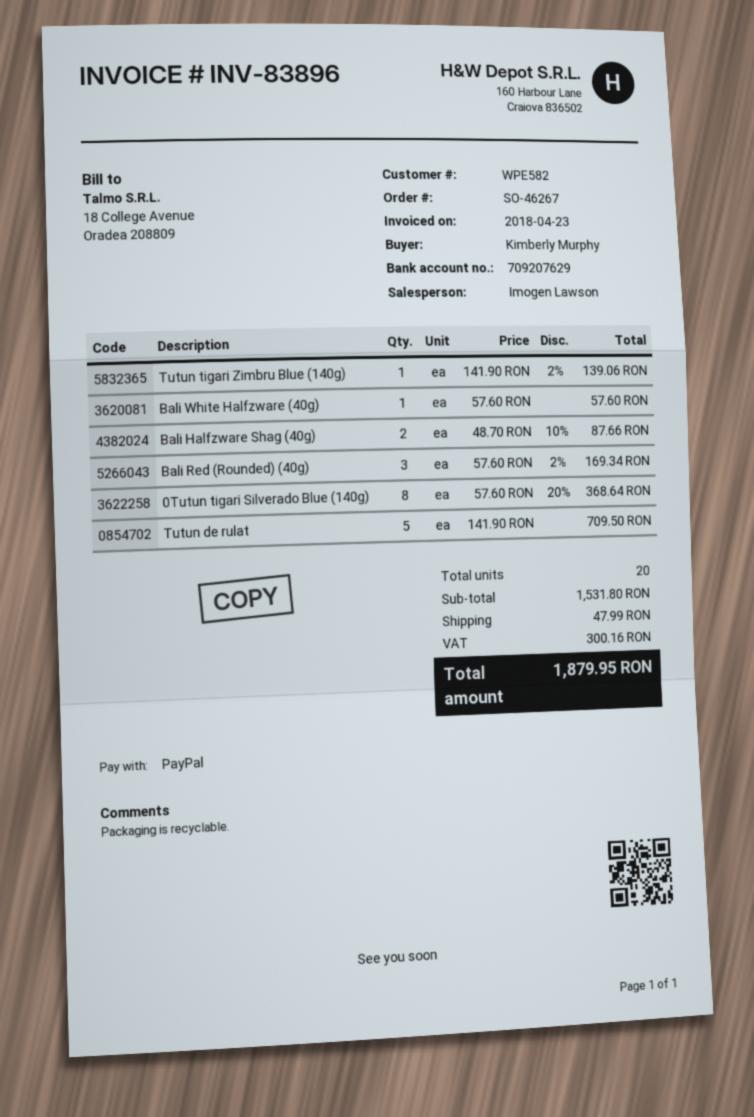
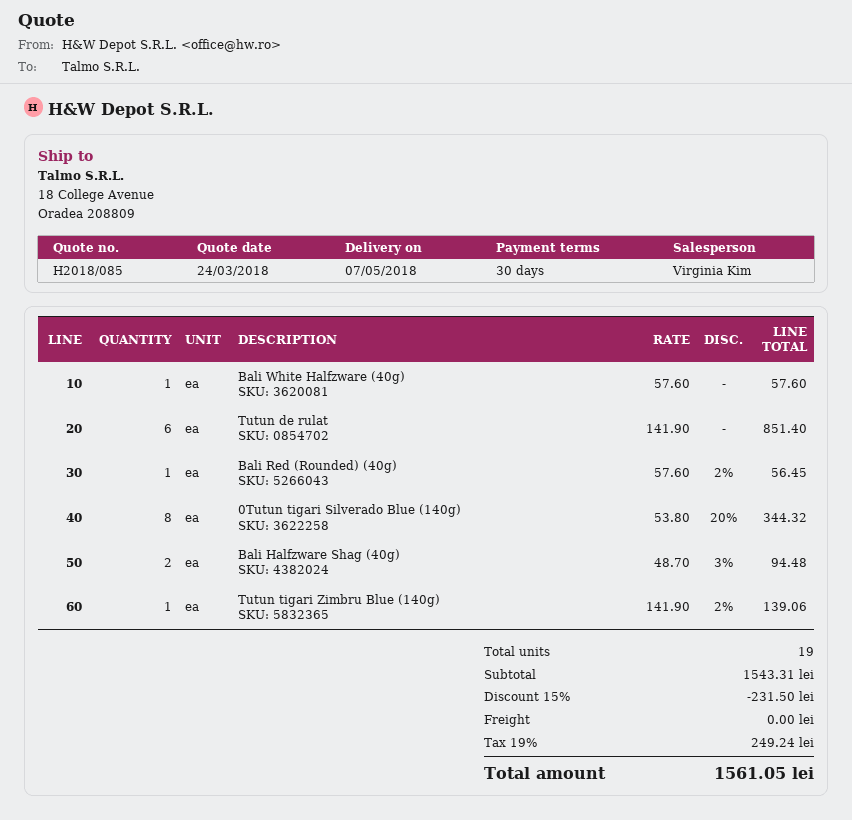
sales rep: Imogen Lawson -> Virginia Kim
Bali Halfzware Shag (40g): 2 x 48.70 - 10% = 87.66 -> 2 x 48.70 - 3% = 94.48
Bali Red (Rounded) (40g): 3 x 57.60 - 2% = 169.34 -> 1 x 57.60 - 2% = 56.45
0Tutun tigari Silverado Blue (140g): 8 x 57.60 - 20% = 368.64 -> 8 x 53.80 - 20% = 344.32
Tutun de rulat: 5 x 141.90 = 709.50 -> 6 x 141.90 = 851.40
total quantity: 20 -> 19
subtotal: 1531.80 -> 1543.31
discount: none -> 15% = 231.50
shipping: 47.99 -> 0.00
tax: 300.16 -> 249.24
total: 1879.95 -> 1561.05

